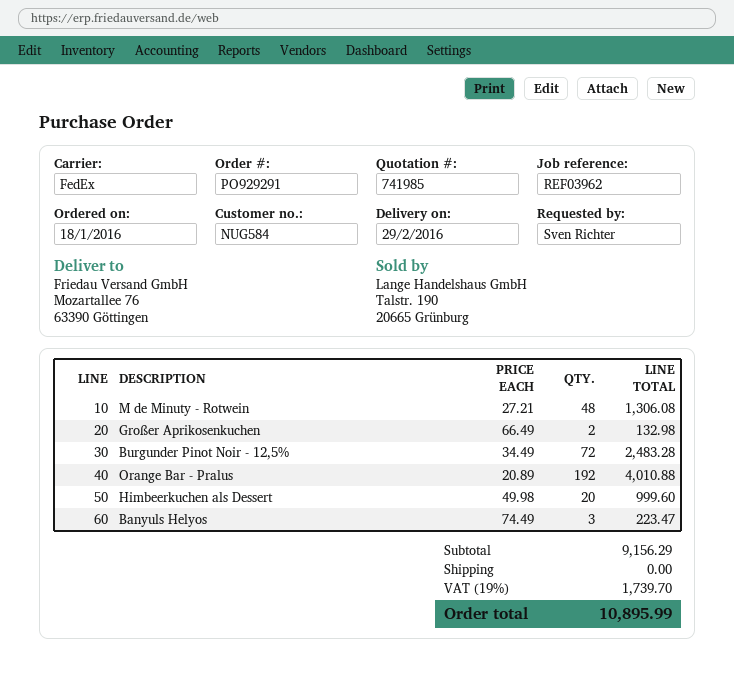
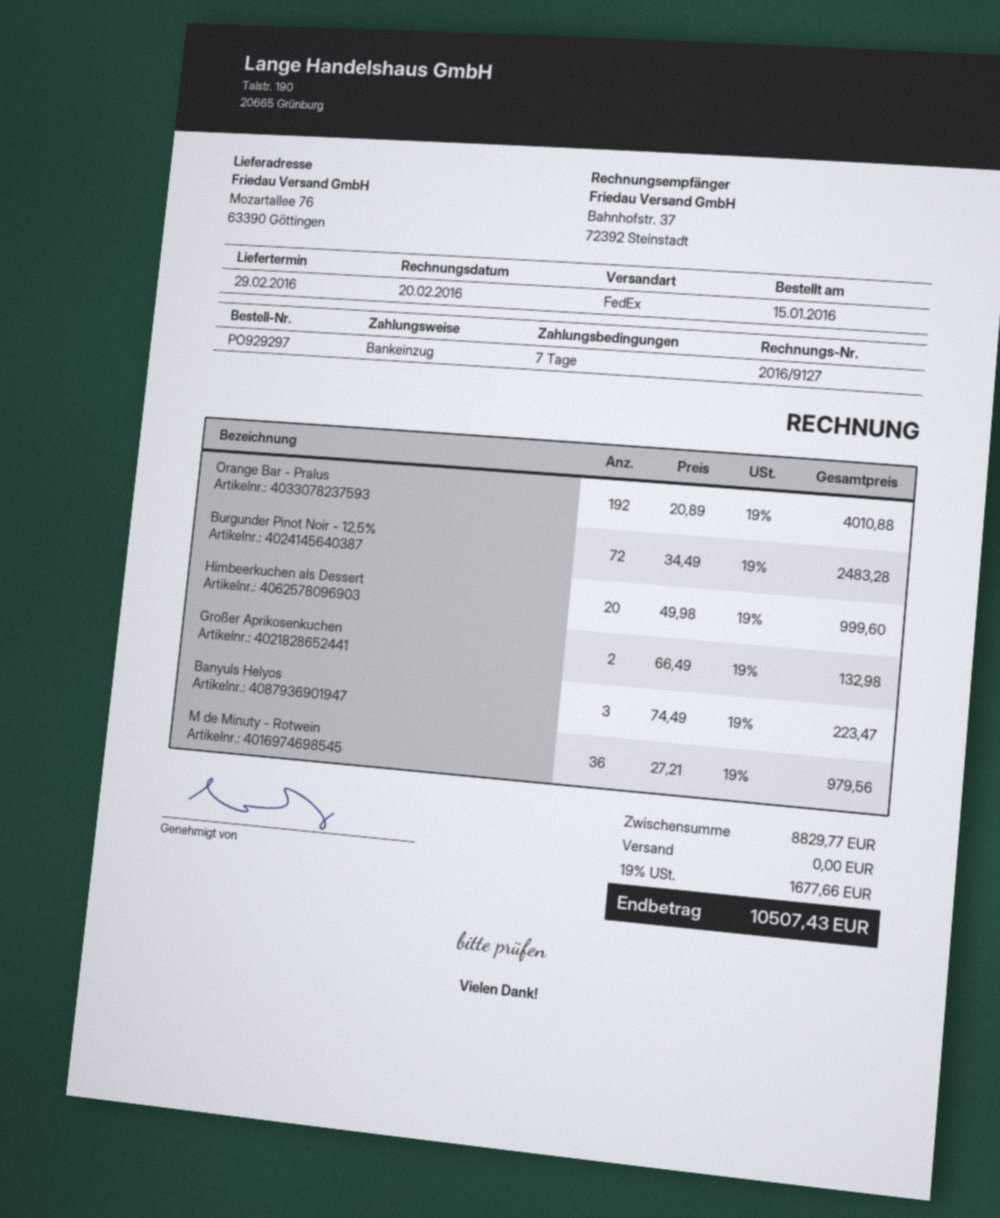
order number: PO929291 -> PO929297
order date: 2016-01-18 -> 2016-01-15
M de Minuty - Rotwein: 48 x 27.21 = 1306.08 -> 36 x 27.21 = 979.56
subtotal: 9156.29 -> 8829.77
tax: 19% = 1739.70 -> 19% = 1677.66
total: 10895.99 -> 10507.43

